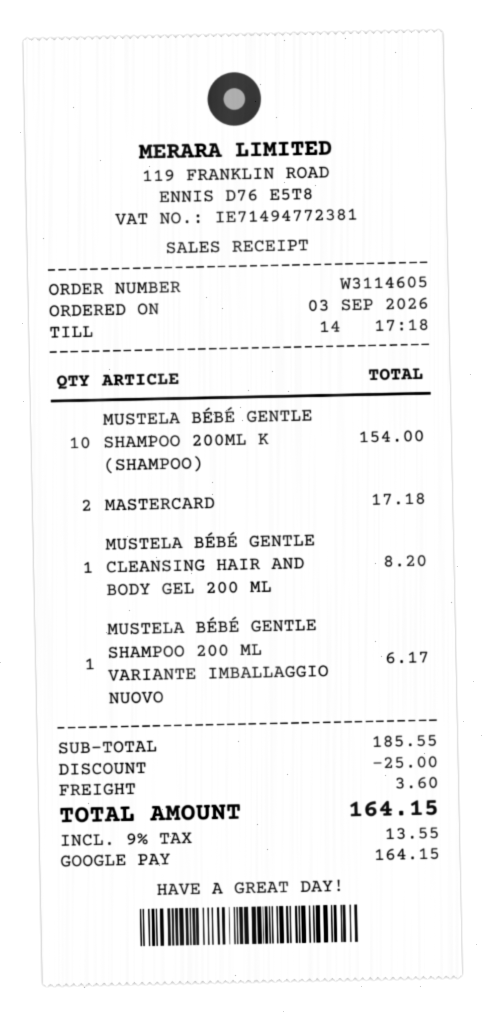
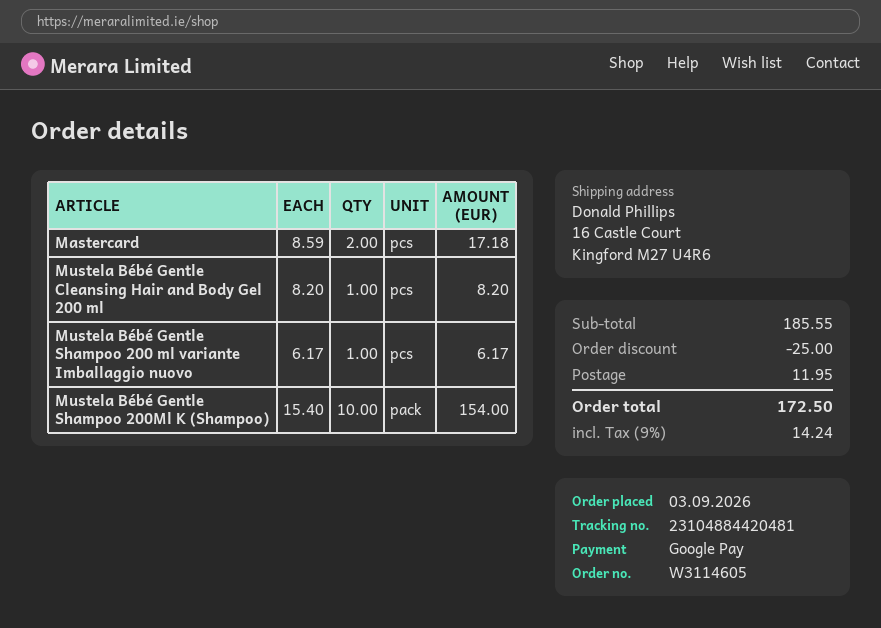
shipping: 3.60 -> 11.95
tax: 9% = 13.55 -> 9% = 14.24
total: 164.15 -> 172.50

